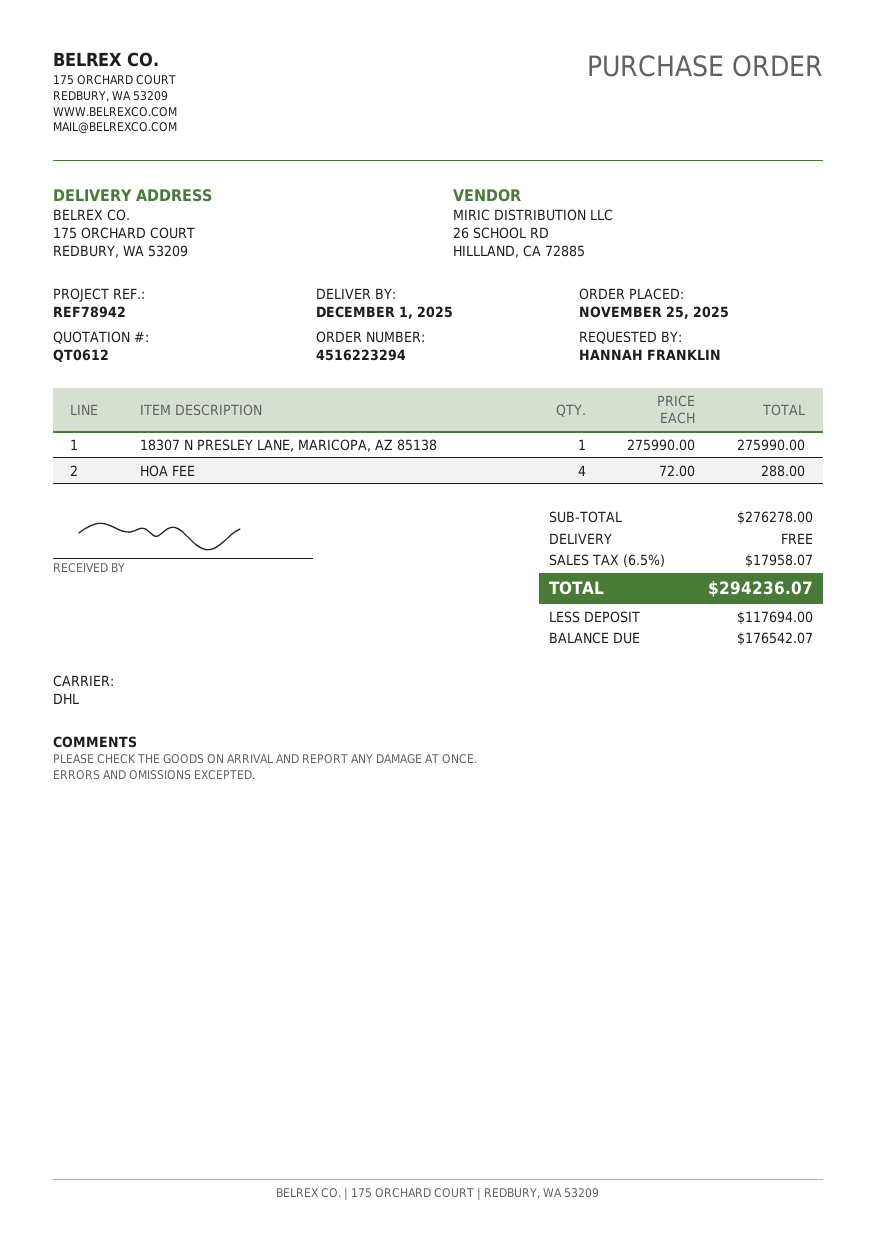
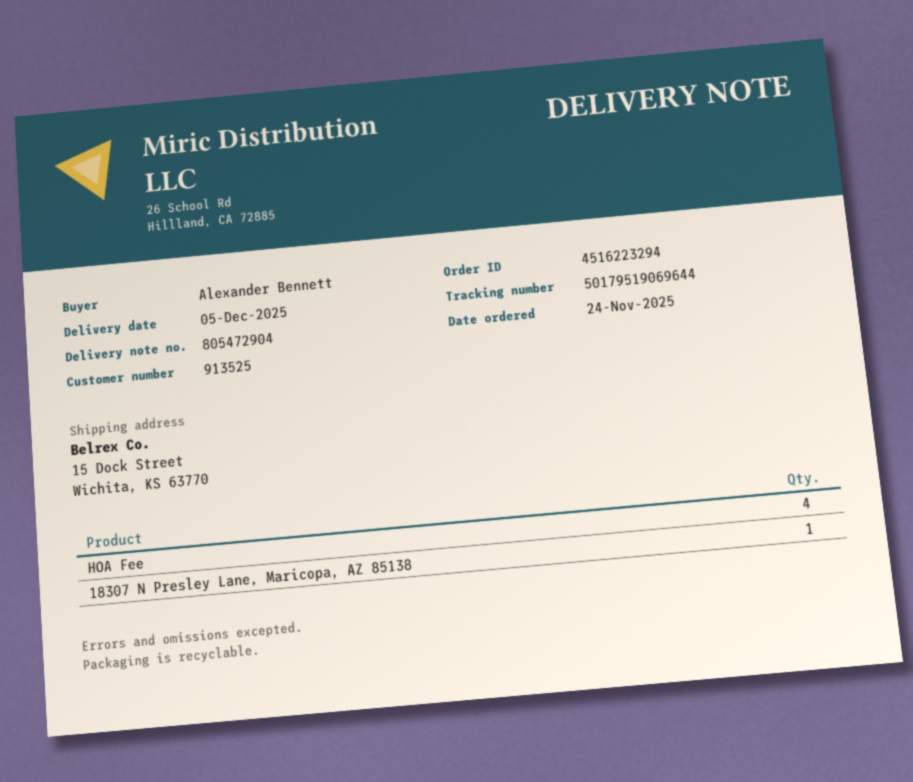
order date: 2025-11-25 -> 2025-11-24
delivery date: 2025-12-01 -> 2025-12-05
ordered by: HANNAH FRANKLIN -> Alexander Bennett
ship to: 175 ORCHARD COURT, REDBURY, WA 53209 -> 15 Dock Street, Wichita, KS 63770

